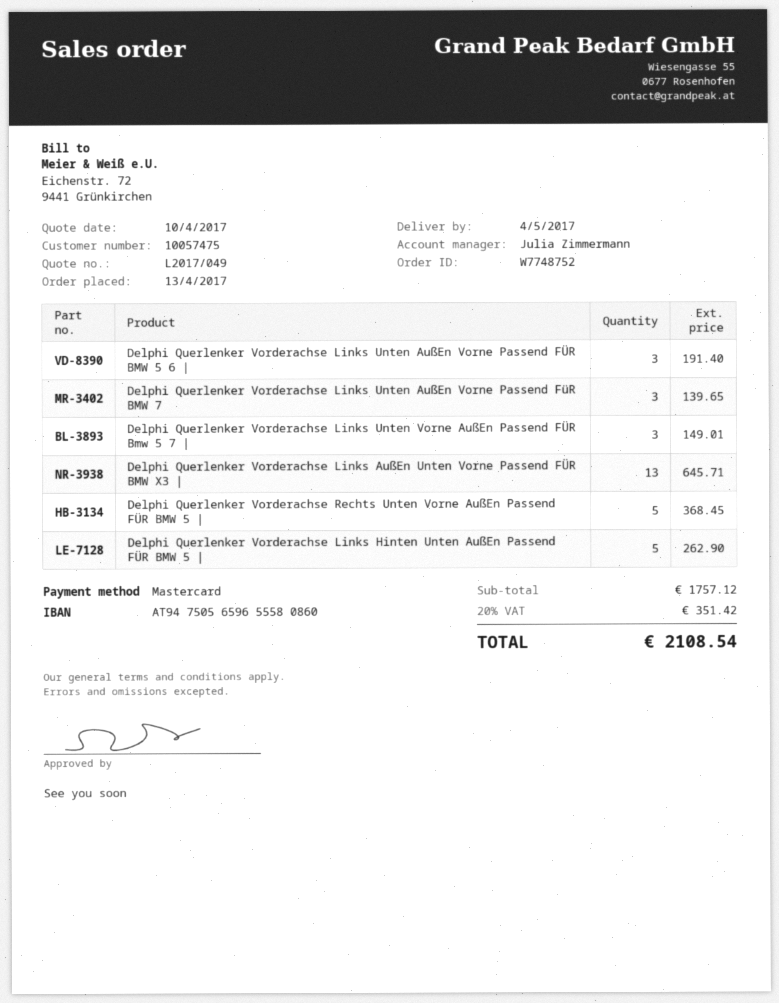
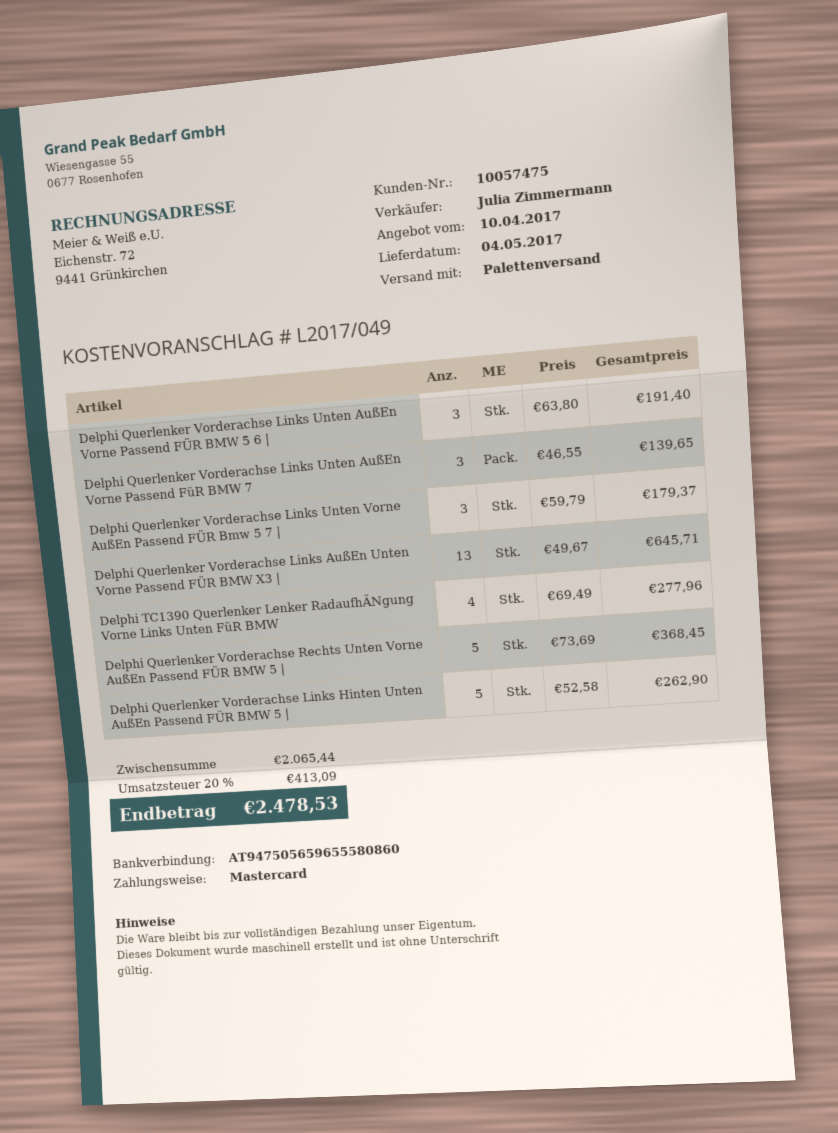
Delphi Querlenker Vorderachse Links Unten Vorne AußEn Passend FÜR Bmw 5 7 |: 3 for 149.01 -> 3 for 179.37
Delphi TC1390 Querlenker Lenker RadaufhÄNgung Vorne Links Unten FüR BMW: none -> 4 for 277.96
subtotal: 1757.12 -> 2065.44
tax: 20% = 351.42 -> 20% = 413.09
total: 2108.54 -> 2478.53

